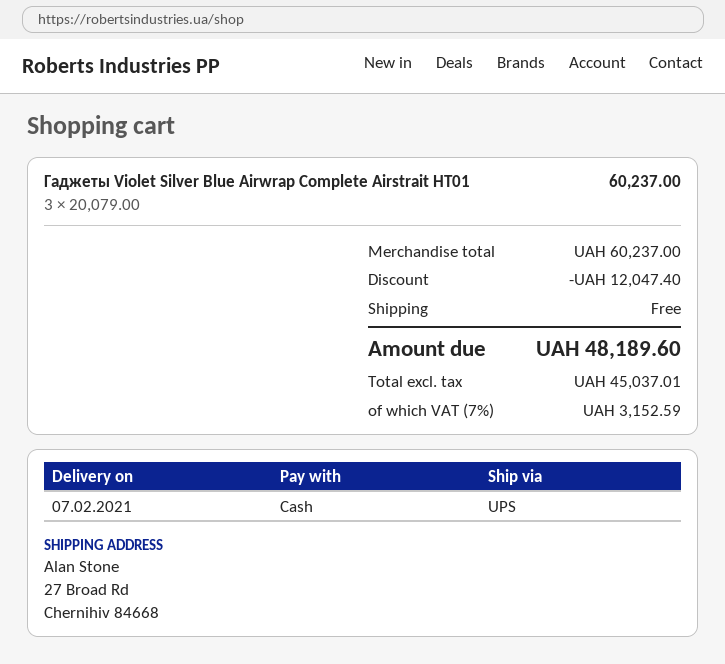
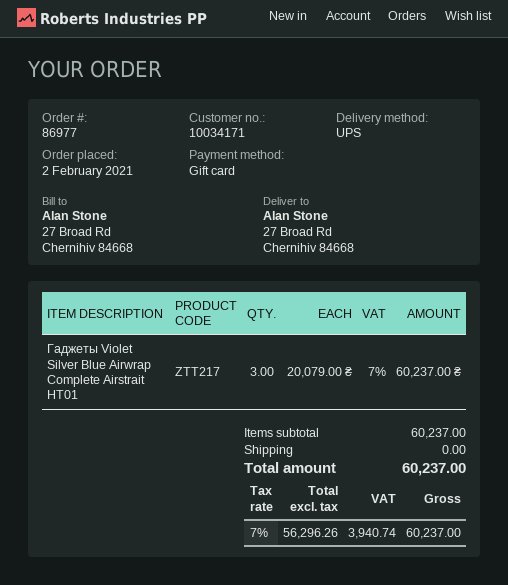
payment method: cash -> gift card
discount: 12047.40 -> none
net: 45037.01 -> 56296.26
tax: 7% = 3152.59 -> 7% = 3940.74
total: 48189.60 -> 60237.00

